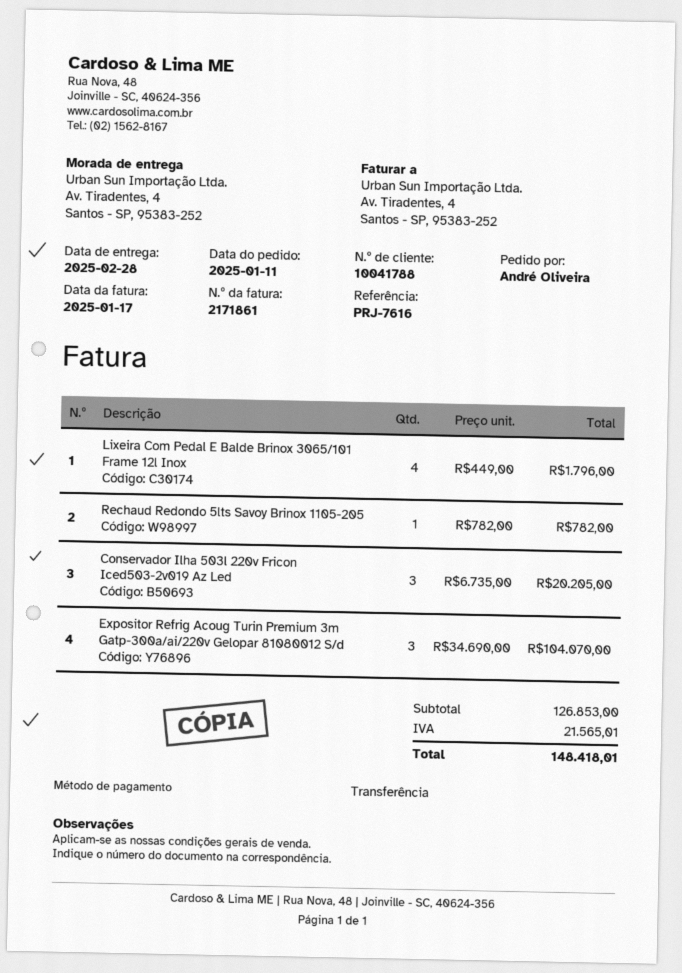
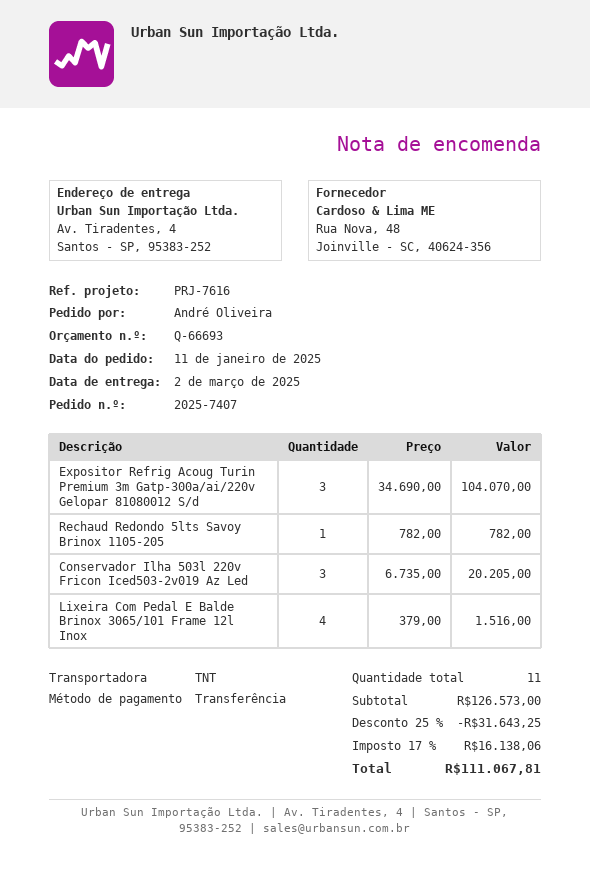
delivery date: 2025-02-28 -> 2025-03-02
Lixeira Com Pedal E Balde Brinox 3065/101 Frame 12l Inox: 4 x 449.00 = 1796.00 -> 4 x 379.00 = 1516.00
subtotal: 126853.00 -> 126573.00
discount: none -> 25% = 31643.25
tax: 21565.01 -> 16138.06
total: 148418.01 -> 111067.81

